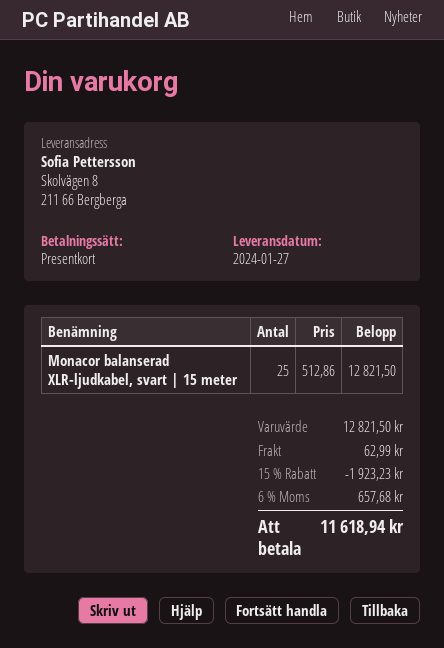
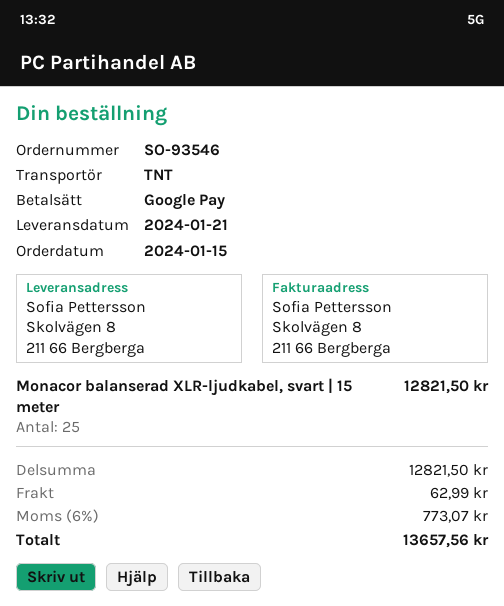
delivery date: 2024-01-27 -> 2024-01-21
payment method: gift card -> Google Pay
discount: 15% = 1923.23 -> none
tax: 6% = 657.68 -> 6% = 773.07
total: 11618.94 -> 13657.56

